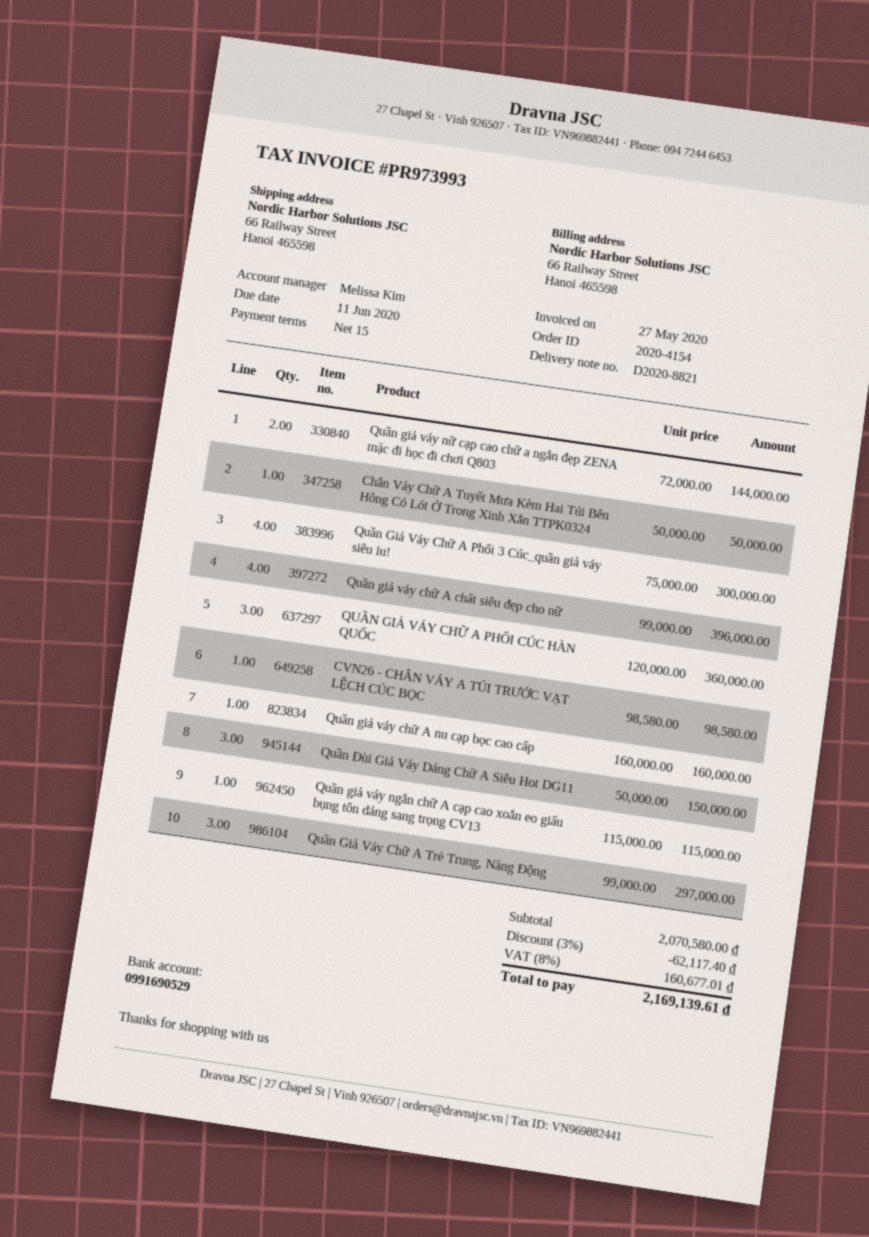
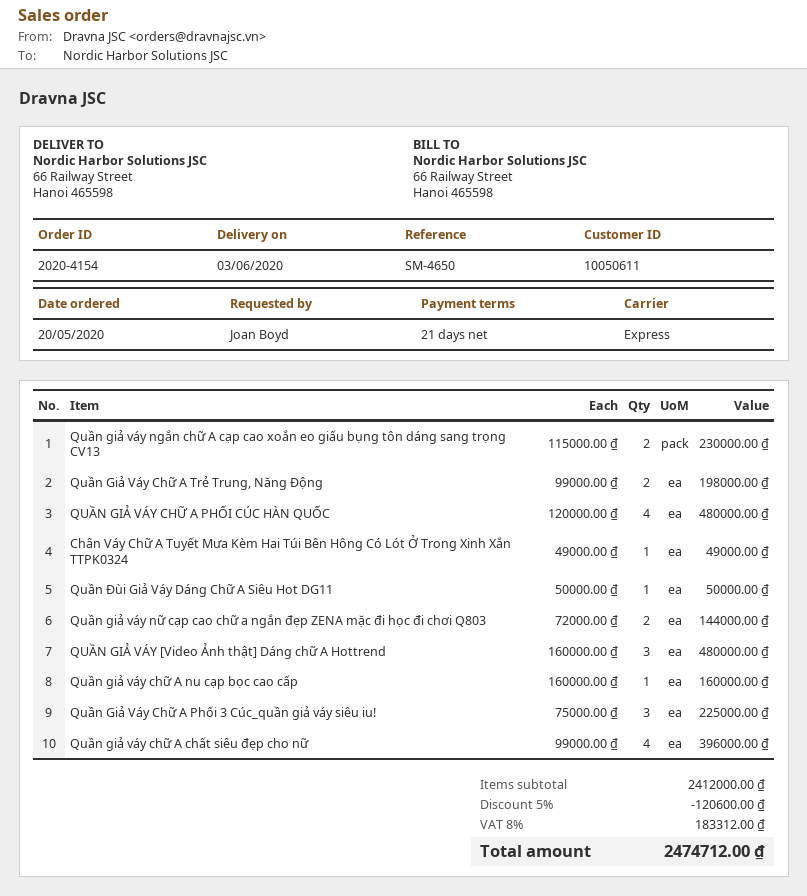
payment terms: 15 days -> 21 days
Chân Váy Chữ A Tuyết Mưa Kèm Hai Túi Bên Hông Có Lót Ở Trong Xinh Xắn TTPK0324: 1 x 50000.00 = 50000.00 -> 1 x 49000.00 = 49000.00
Quần Giả Váy Chữ A Phối 3 Cúc_quần giả váy siêu iu!: 4 x 75000.00 = 300000.00 -> 3 x 75000.00 = 225000.00
QUẦN GIẢ VÁY CHỮ A PHỐI CÚC HÀN QUỐC: 3 x 120000.00 = 360000.00 -> 4 x 120000.00 = 480000.00
CVN26 - CHÂN VÁY A TÚI TRƯỚC VẠT LỆCH CÚC BỌC: 1 x 98580.00 = 98580.00 -> none
Quần Đùi Giả Váy Dáng Chữ A Siêu Hot DG11: 3 x 50000.00 = 150000.00 -> 1 x 50000.00 = 50000.00
Quần giả váy ngắn chữ A cạp cao xoắn eo giấu bụng tôn dáng sang trọng CV13: 1 x 115000.00 = 115000.00 -> 2 x 115000.00 = 230000.00
Quần Giả Váy Chữ A Trẻ Trung, Năng Động: 3 x 99000.00 = 297000.00 -> 2 x 99000.00 = 198000.00
QUẦN GIẢ VÁY [Video Ảnh thật] Dáng chữ A Hottrend: none -> 3 x 160000.00 = 480000.00
subtotal: 2070580.00 -> 2412000.00
discount: 3% = 62117.40 -> 5% = 120600.00
tax: 8% = 160677.01 -> 8% = 183312.00
total: 2169139.61 -> 2474712.00

